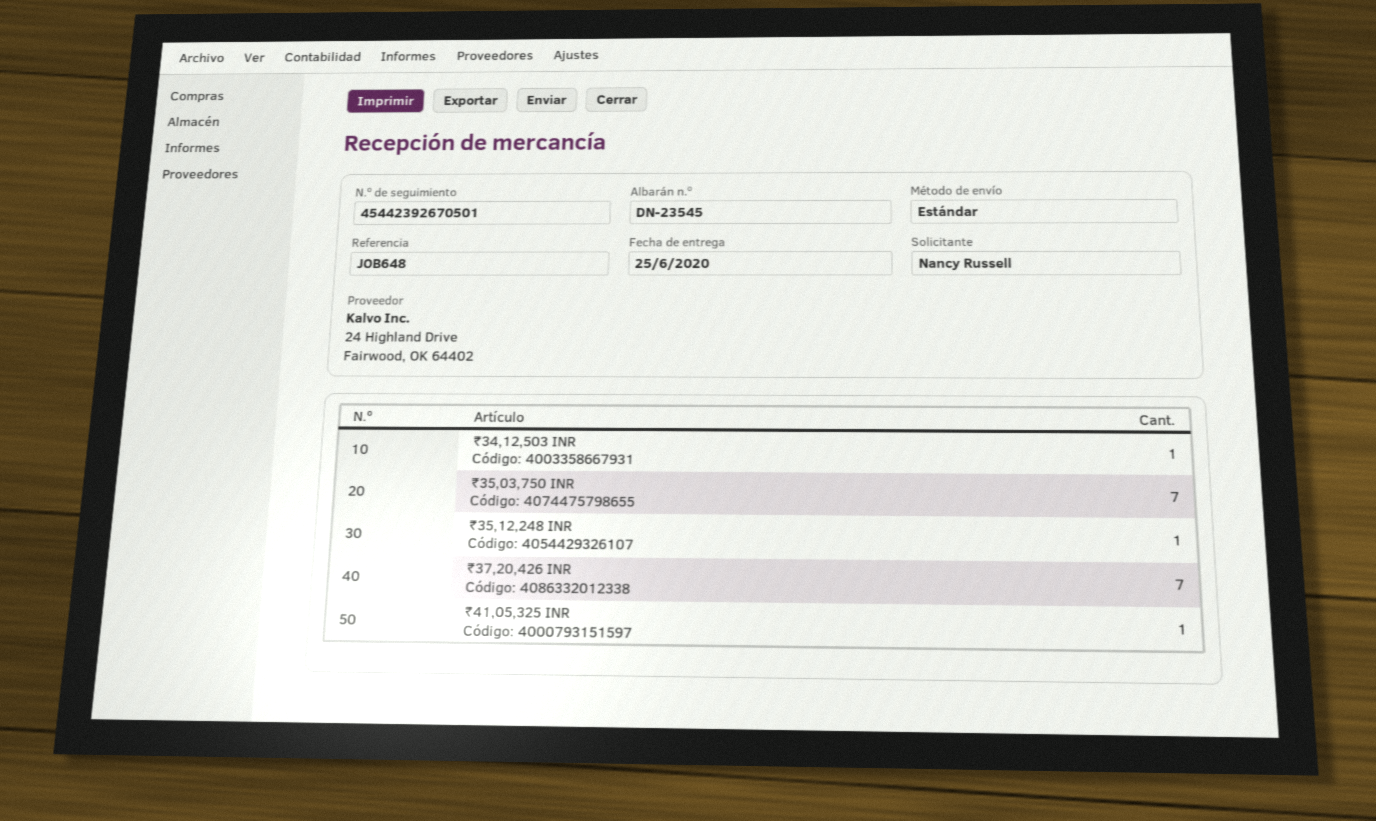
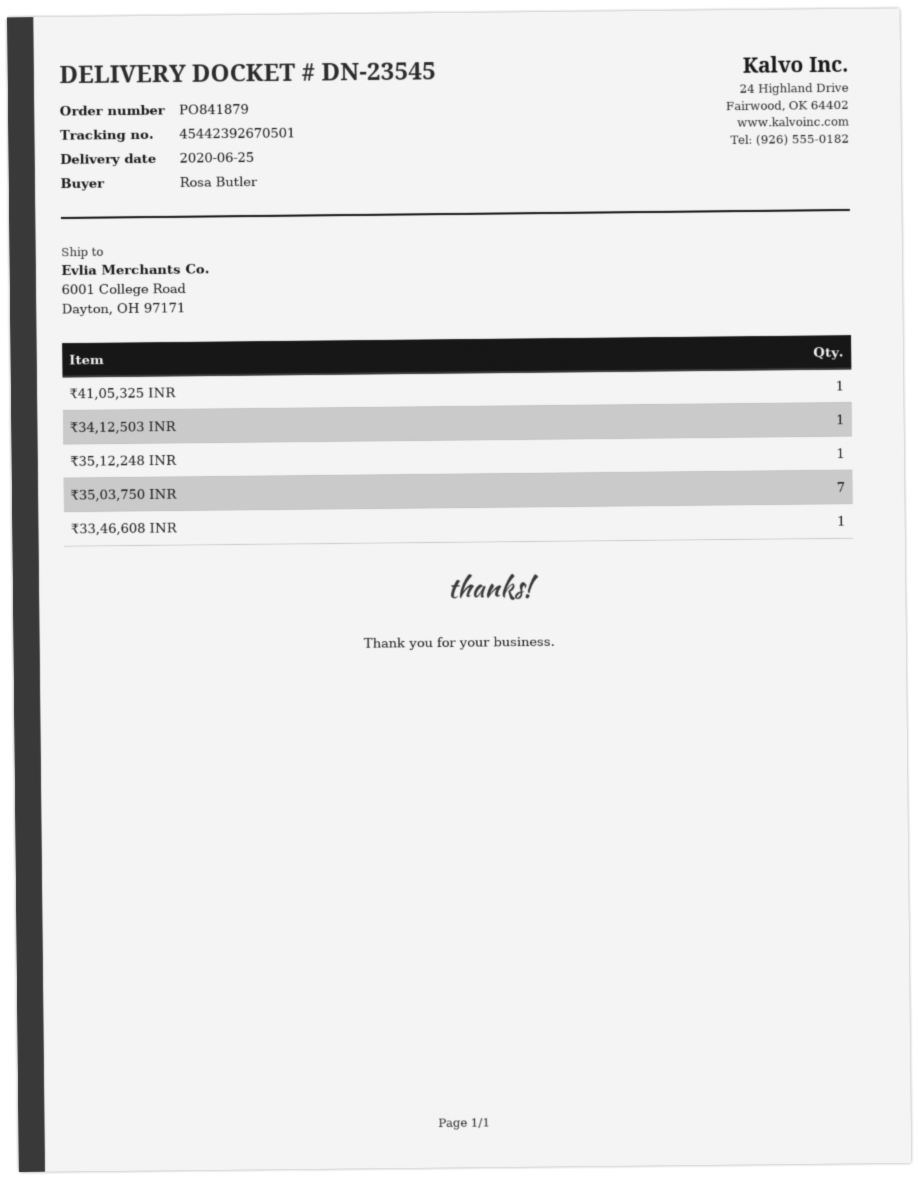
ordered by: Nancy Russell -> Rosa Butler
₹37,20,426 INR: 7 -> none
₹33,46,608 INR: none -> 1

